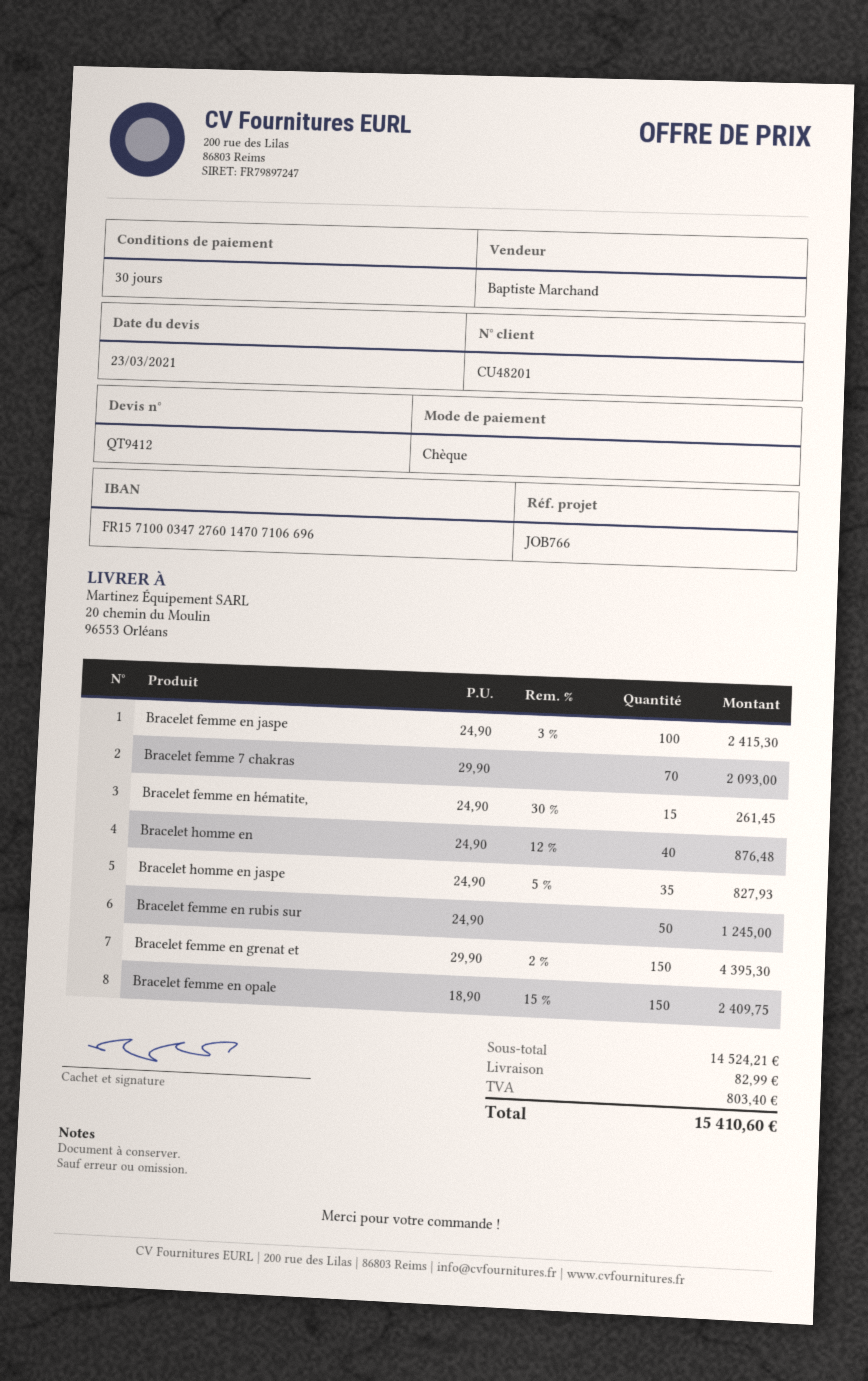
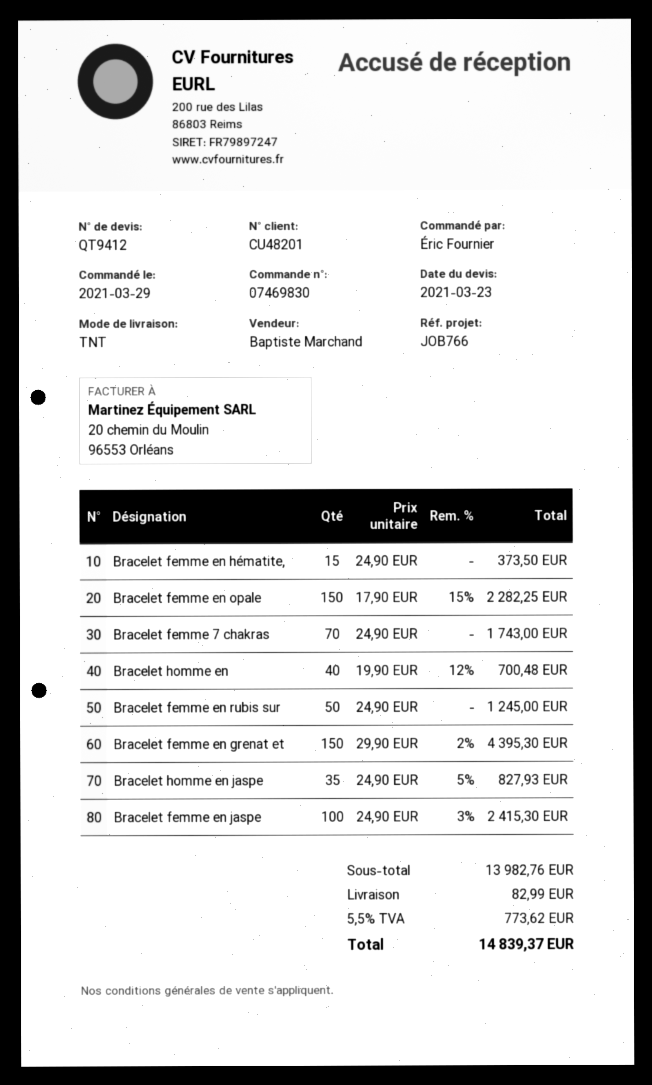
Bracelet femme 7 chakras: 70 x 29.90 = 2093.00 -> 70 x 24.90 = 1743.00
Bracelet femme en hématite,: 15 x 24.90 - 30% = 261.45 -> 15 x 24.90 = 373.50
Bracelet homme en: 40 x 24.90 - 12% = 876.48 -> 40 x 19.90 - 12% = 700.48
Bracelet femme en opale: 150 x 18.90 - 15% = 2409.75 -> 150 x 17.90 - 15% = 2282.25
subtotal: 14524.21 -> 13982.76
tax: 803.40 -> 773.62
total: 15410.60 -> 14839.37

